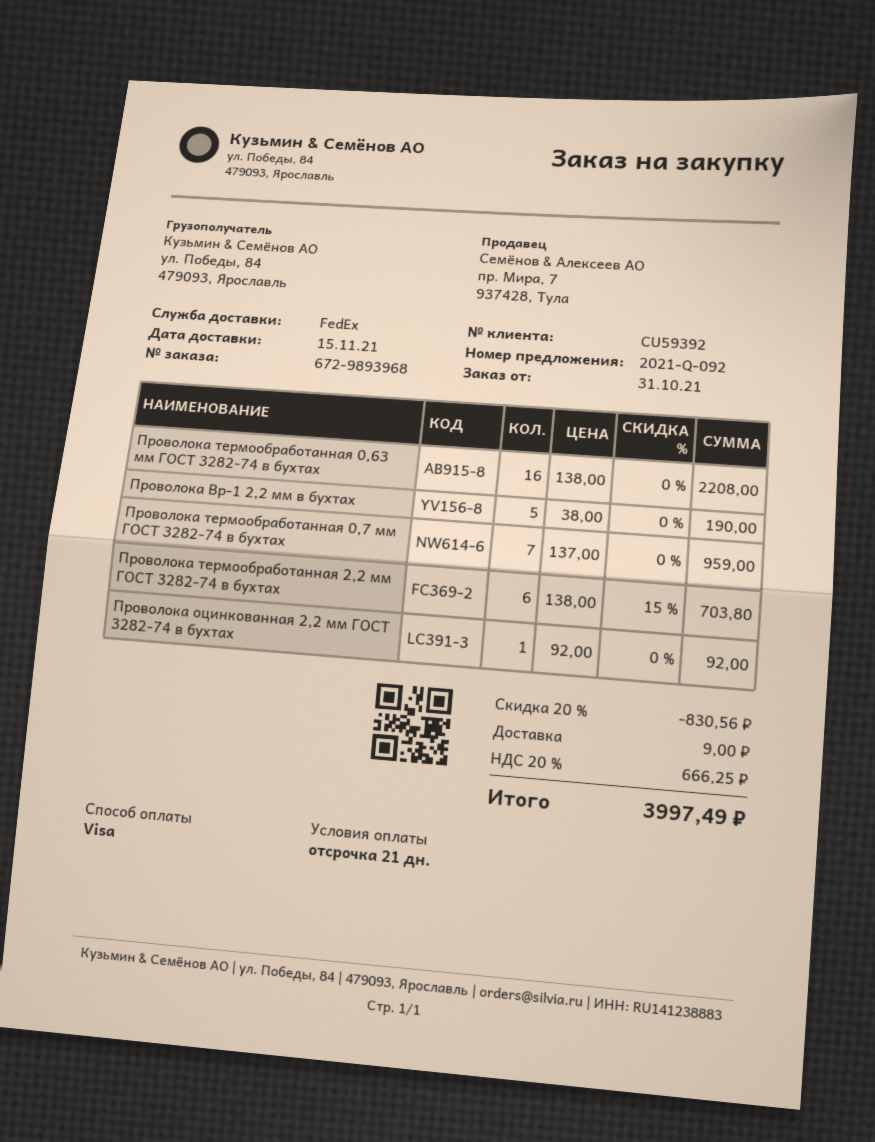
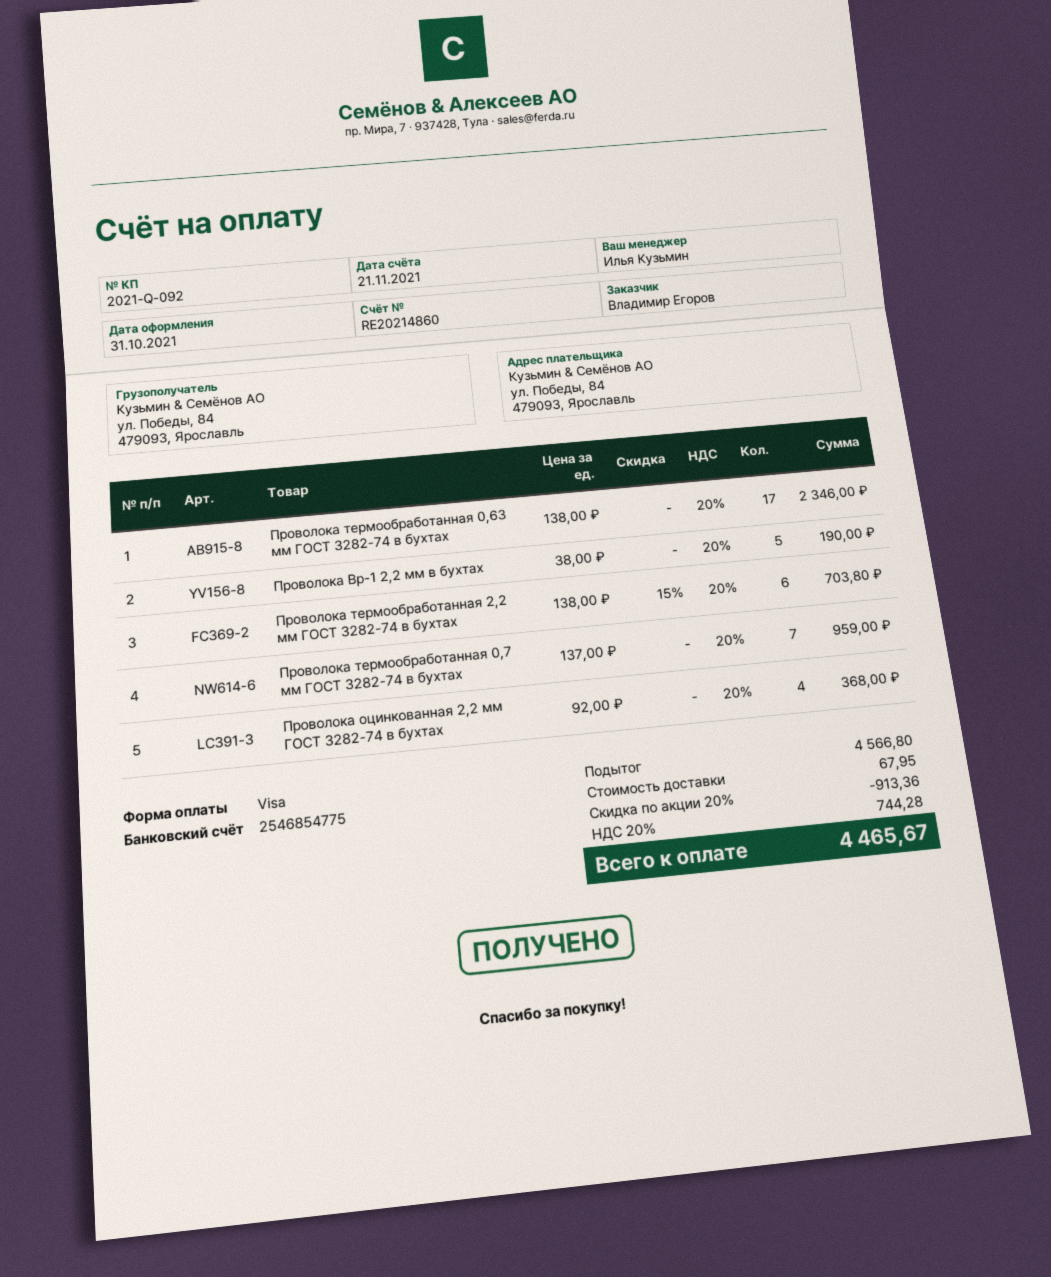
Проволока термообработанная 0,63 мм ГОСТ 3282-74 в бухтах: 16 x 138.00 = 2208.00 -> 17 x 138.00 = 2346.00
Проволока оцинкованная 2,2 мм ГОСТ 3282-74 в бухтах: 1 x 92.00 = 92.00 -> 4 x 92.00 = 368.00
discount: 20% = 830.56 -> 20% = 913.36
shipping: 9.00 -> 67.95
tax: 20% = 666.25 -> 20% = 744.28
total: 3997.49 -> 4465.67

